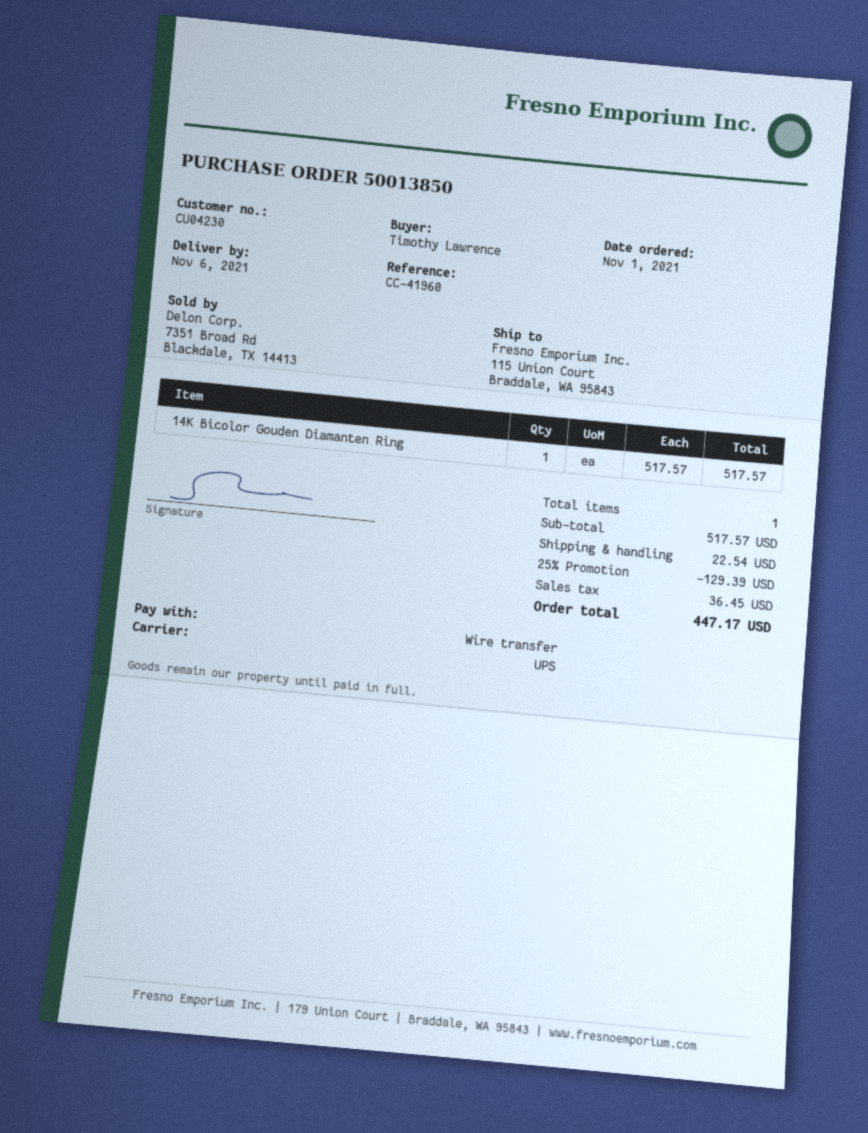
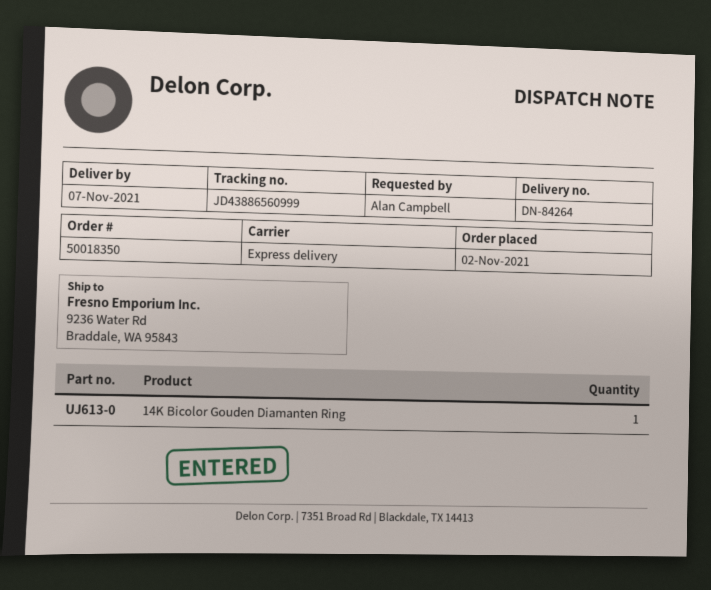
order number: 50013850 -> 50018350
order date: 2021-11-01 -> 2021-11-02
delivery date: 2021-11-06 -> 2021-11-07
ordered by: Timothy Lawrence -> Alan Campbell
shipping method: UPS -> express
ship to: 115 Union Court, Braddale, WA 95843 -> 9236 Water Rd, Braddale, WA 95843

